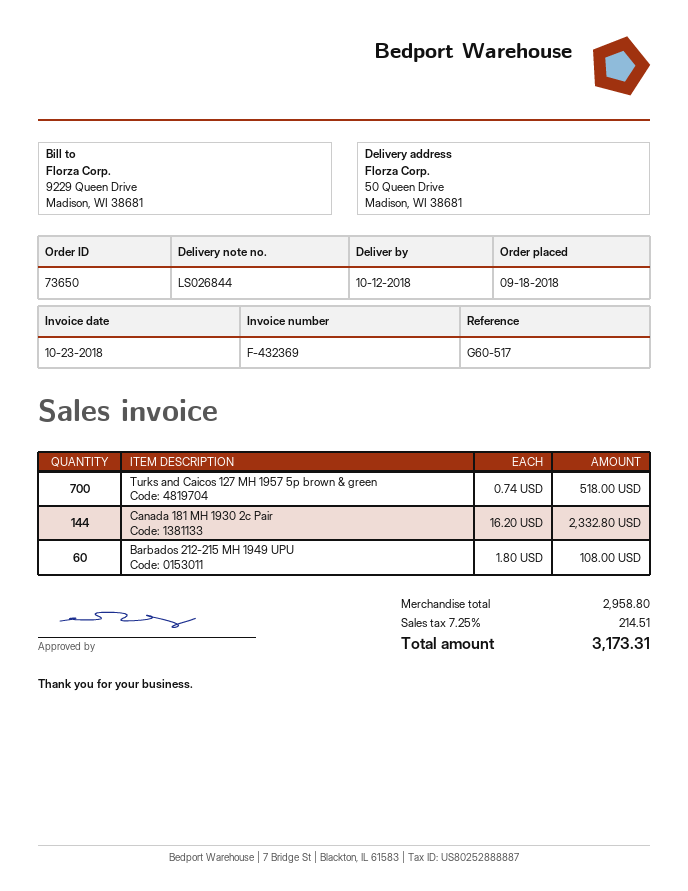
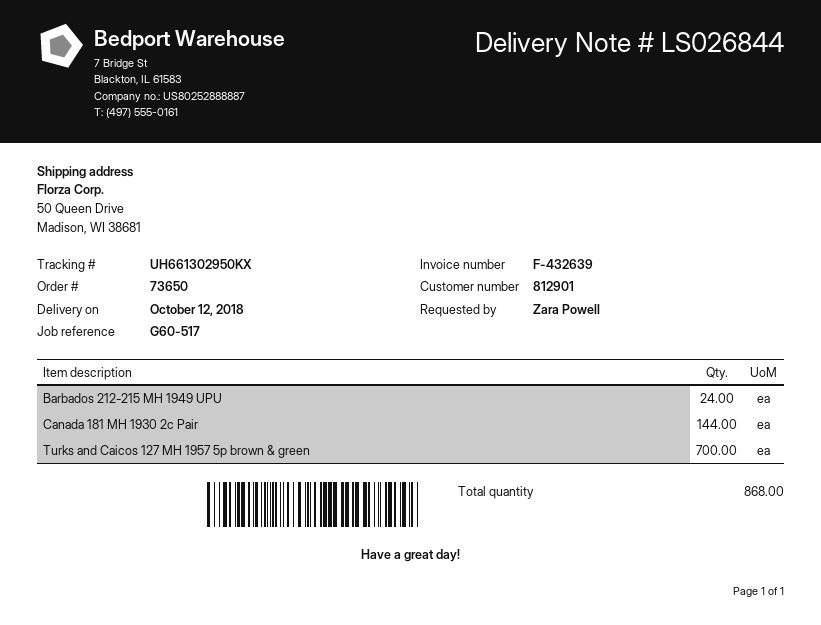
invoice number: F-432369 -> F-432639
Barbados 212-215 MH 1949 UPU: 60 -> 24

